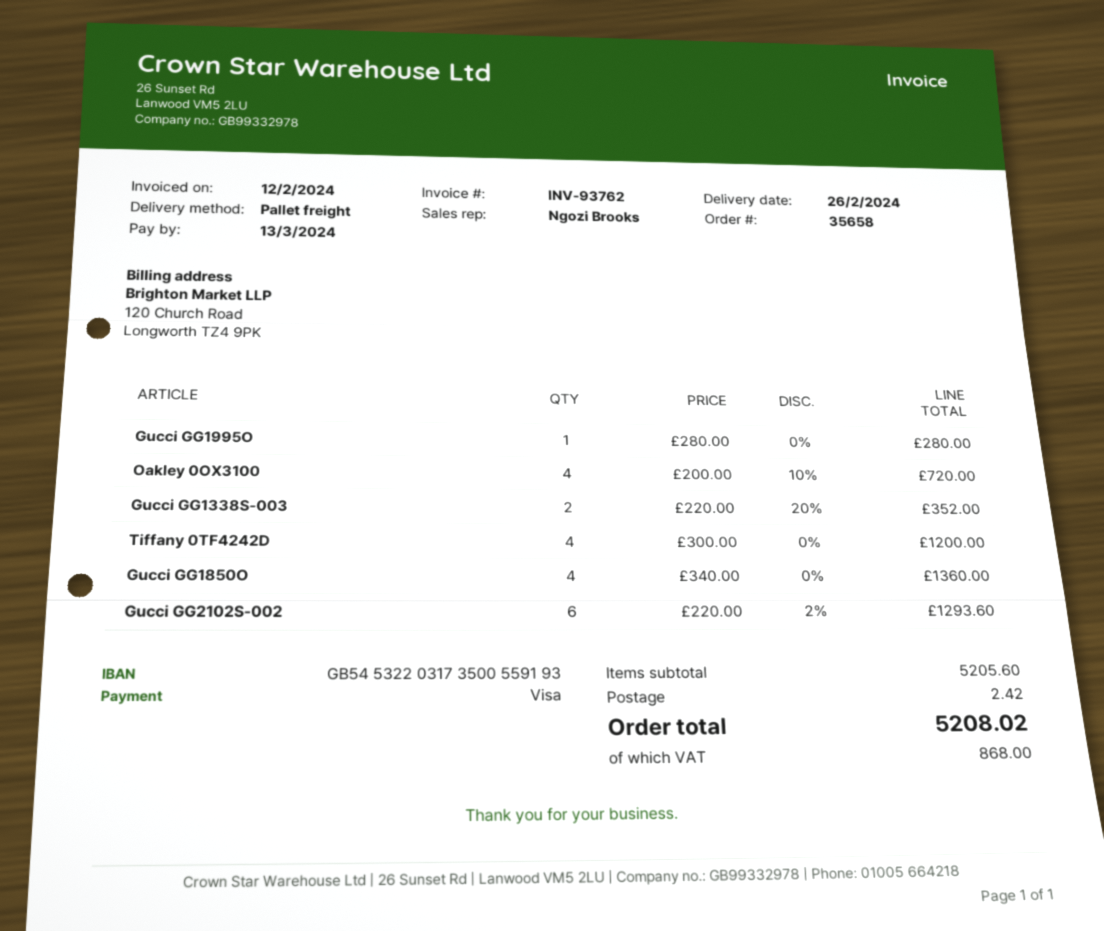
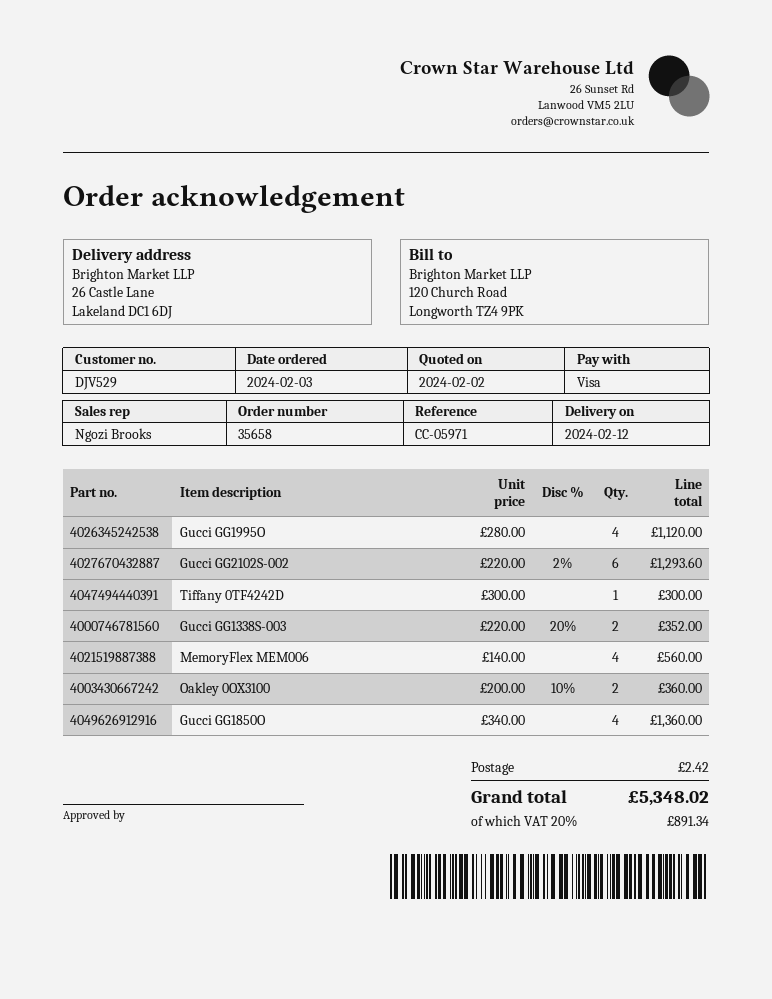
delivery date: 2024-02-26 -> 2024-02-12
Gucci GG1995O: 1 x 280.00 = 280.00 -> 4 x 280.00 = 1120.00
Oakley 0OX3100: 4 x 200.00 - 10% = 720.00 -> 2 x 200.00 - 10% = 360.00
Tiffany 0TF4242D: 4 x 300.00 = 1200.00 -> 1 x 300.00 = 300.00
MemoryFlex MEM006: none -> 4 x 140.00 = 560.00
tax: 868.00 -> 891.34
total: 5208.02 -> 5348.02

